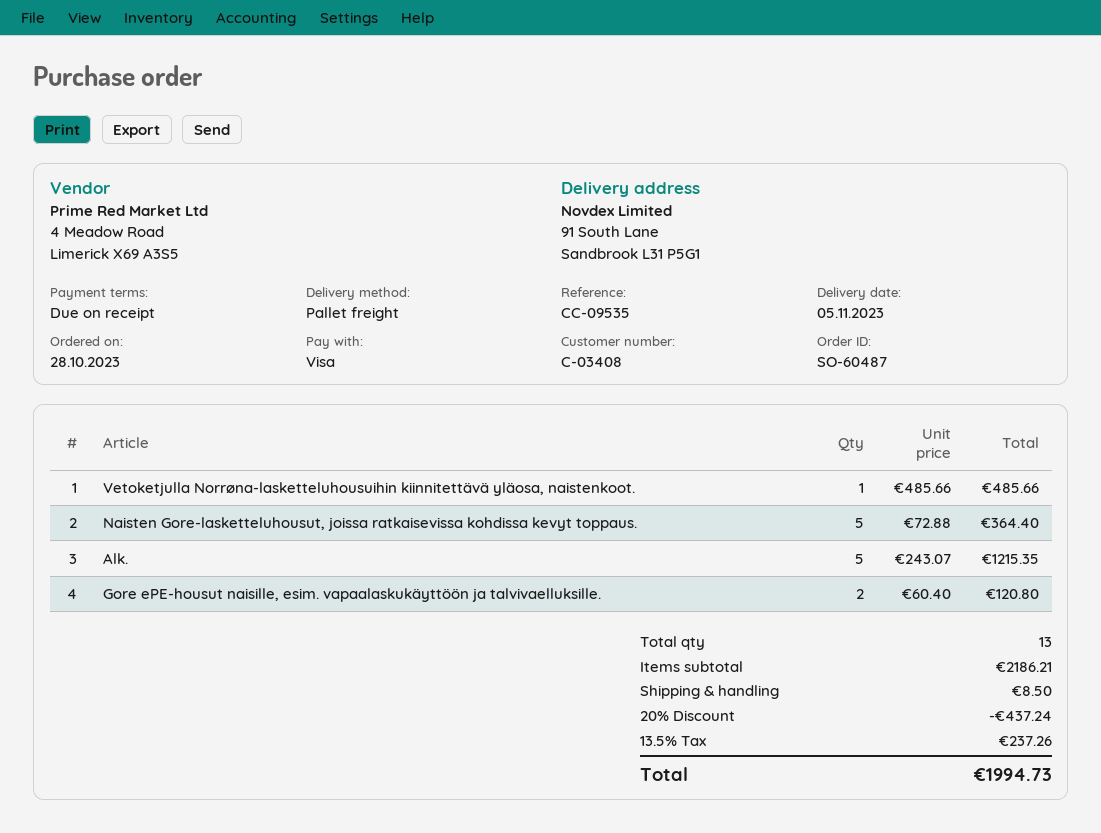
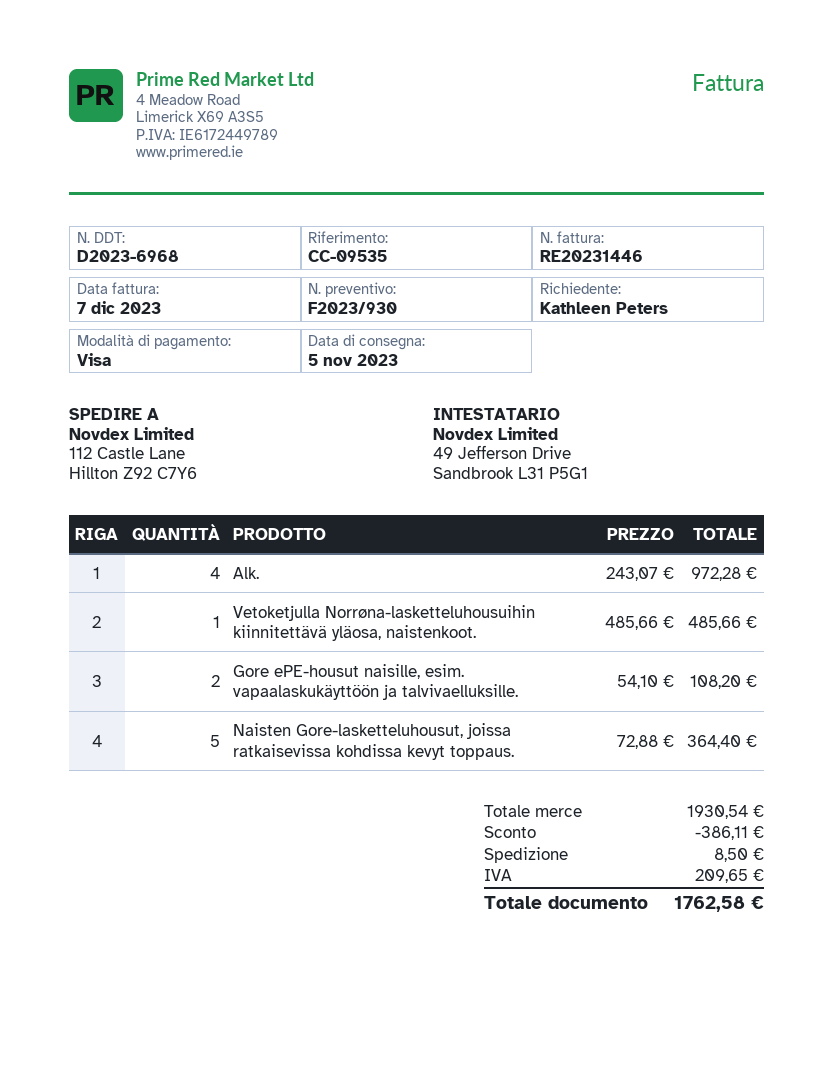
ship to: 91 South Lane, Sandbrook L31 P5G1 -> 112 Castle Lane, Hillton Z92 C7Y6
Alk.: 5 x 243.07 = 1215.35 -> 4 x 243.07 = 972.28
Gore ePE-housut naisille, esim. vapaalaskukäyttöön ja talvivaelluksille.: 2 x 60.40 = 120.80 -> 2 x 54.10 = 108.20
subtotal: 2186.21 -> 1930.54
discount: 437.24 -> 386.11
tax: 237.26 -> 209.65
total: 1994.73 -> 1762.58

